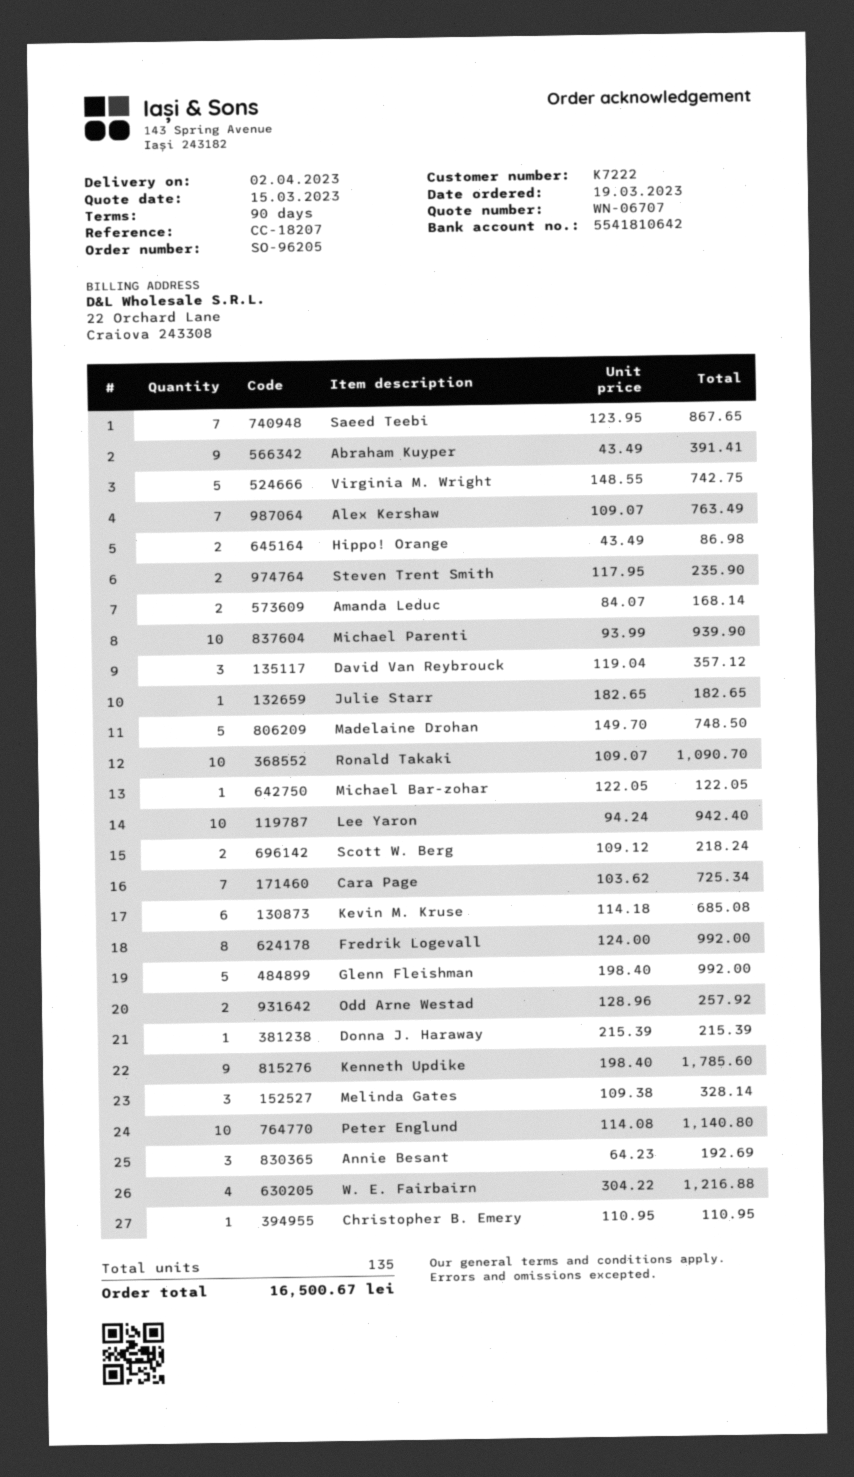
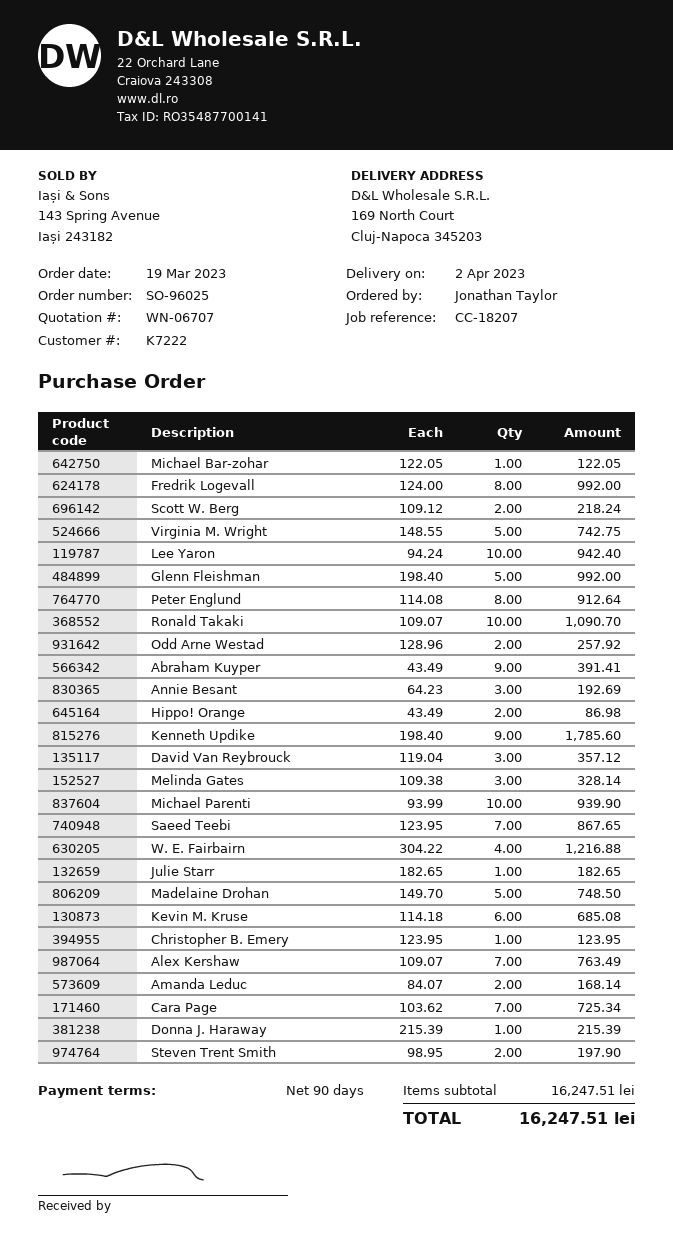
order number: SO-96205 -> SO-96025
Steven Trent Smith: 2 x 117.95 = 235.90 -> 2 x 98.95 = 197.90
Peter Englund: 10 x 114.08 = 1140.80 -> 8 x 114.08 = 912.64
Christopher B. Emery: 1 x 110.95 = 110.95 -> 1 x 123.95 = 123.95
total: 16500.67 -> 16247.51

